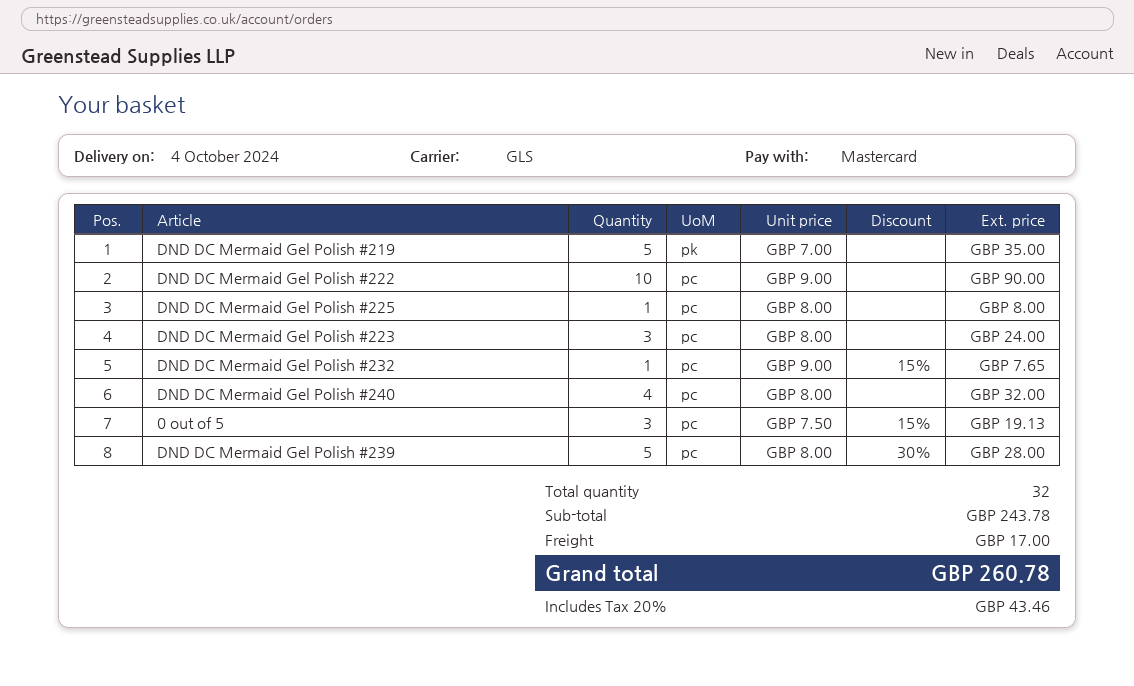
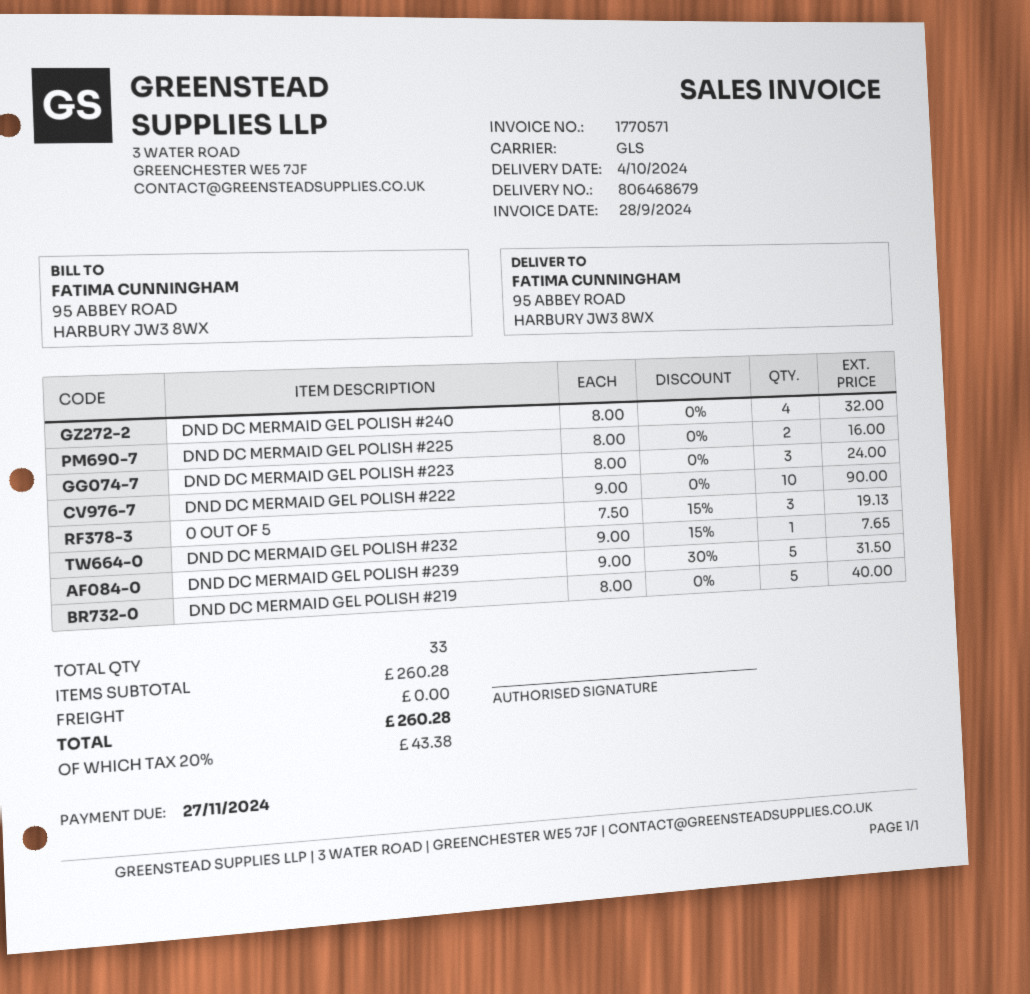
DND DC Mermaid Gel Polish #219: 5 x 7.00 = 35.00 -> 5 x 8.00 = 40.00
DND DC Mermaid Gel Polish #225: 1 x 8.00 = 8.00 -> 2 x 8.00 = 16.00
DND DC Mermaid Gel Polish #239: 5 x 8.00 - 30% = 28.00 -> 5 x 9.00 - 30% = 31.50
total quantity: 32 -> 33
subtotal: 243.78 -> 260.28
shipping: 17.00 -> 0.00
tax: 20% = 43.46 -> 20% = 43.38
total: 260.78 -> 260.28

